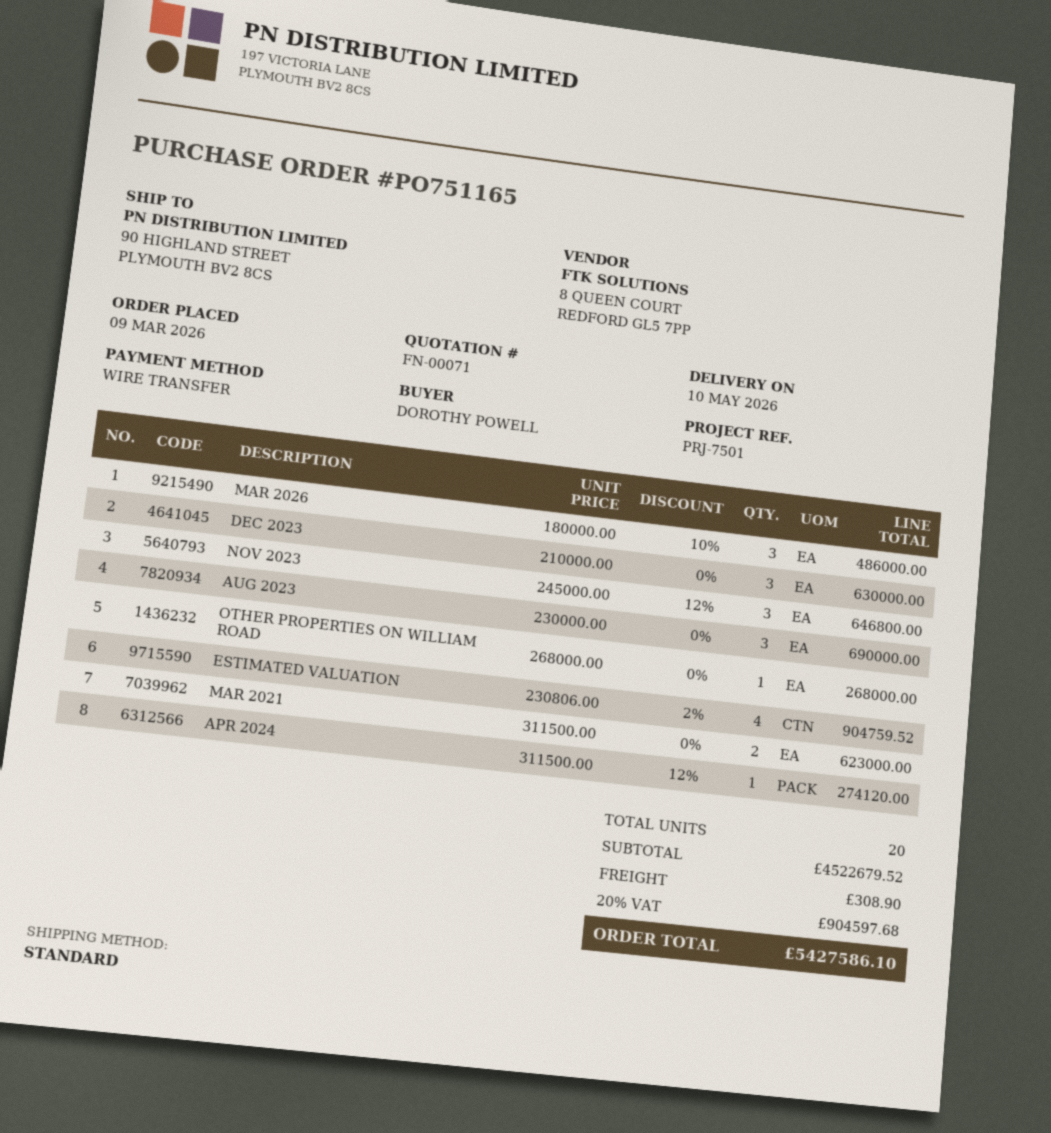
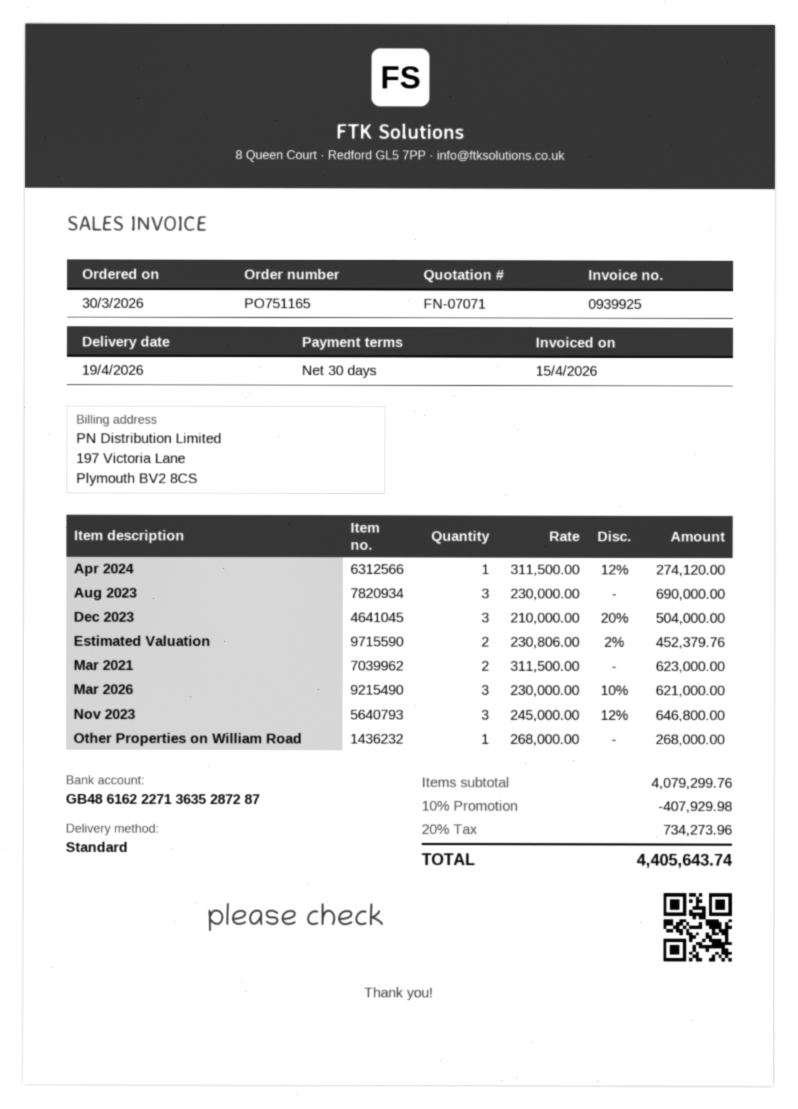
quote number: FN-00071 -> FN-07071
order date: 2026-03-09 -> 2026-03-30
delivery date: 2026-05-10 -> 2026-04-19
MAR 2026: 3 x 180000.00 - 10% = 486000.00 -> 3 x 230000.00 - 10% = 621000.00
DEC 2023: 3 x 210000.00 = 630000.00 -> 3 x 210000.00 - 20% = 504000.00
ESTIMATED VALUATION: 4 x 230806.00 - 2% = 904759.52 -> 2 x 230806.00 - 2% = 452379.76
subtotal: 4522679.52 -> 4079299.76
discount: none -> 10% = 407929.98
shipping: 308.90 -> none
tax: 20% = 904597.68 -> 20% = 734273.96
total: 5427586.10 -> 4405643.74

